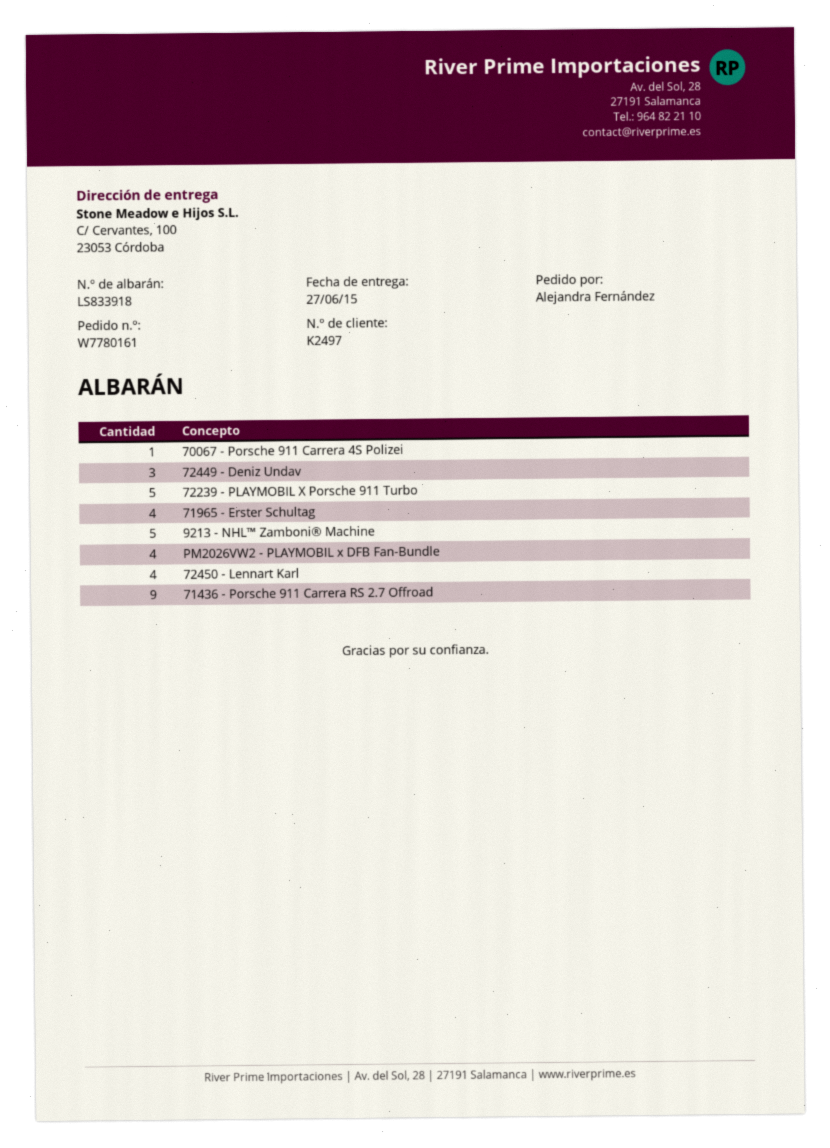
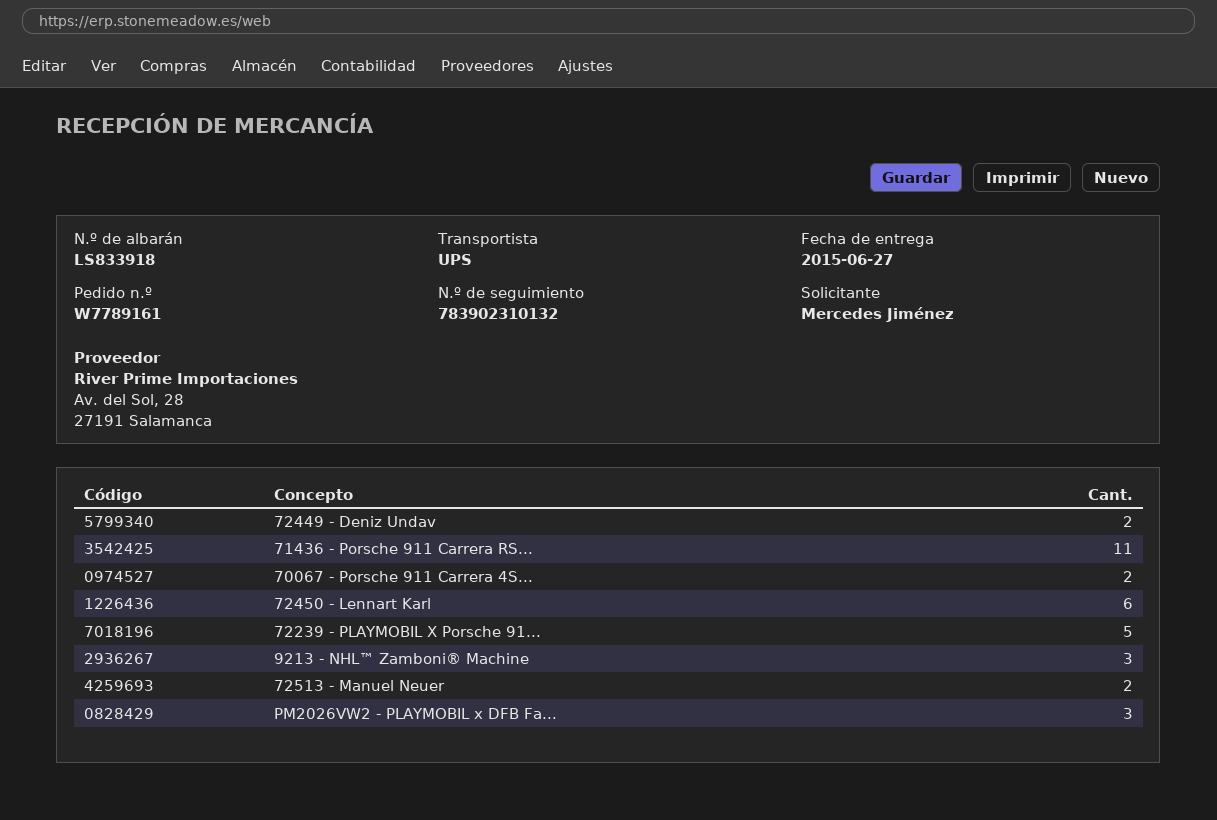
order number: W7780161 -> W7789161
ordered by: Alejandra Fernández -> Mercedes Jiménez
70067 - Porsche 911 Carrera 4S Polizei: 1 -> 2
72449 - Deniz Undav: 3 -> 2
71965 - Erster Schultag: 4 -> none
9213 - NHL™ Zamboni® Machine: 5 -> 3
PM2026VW2 - PLAYMOBIL x DFB Fan-Bundle: 4 -> 3
72450 - Lennart Karl: 4 -> 6
71436 - Porsche 911 Carrera RS 2.7 Offroad: 9 -> 11
72513 - Manuel Neuer: none -> 2

